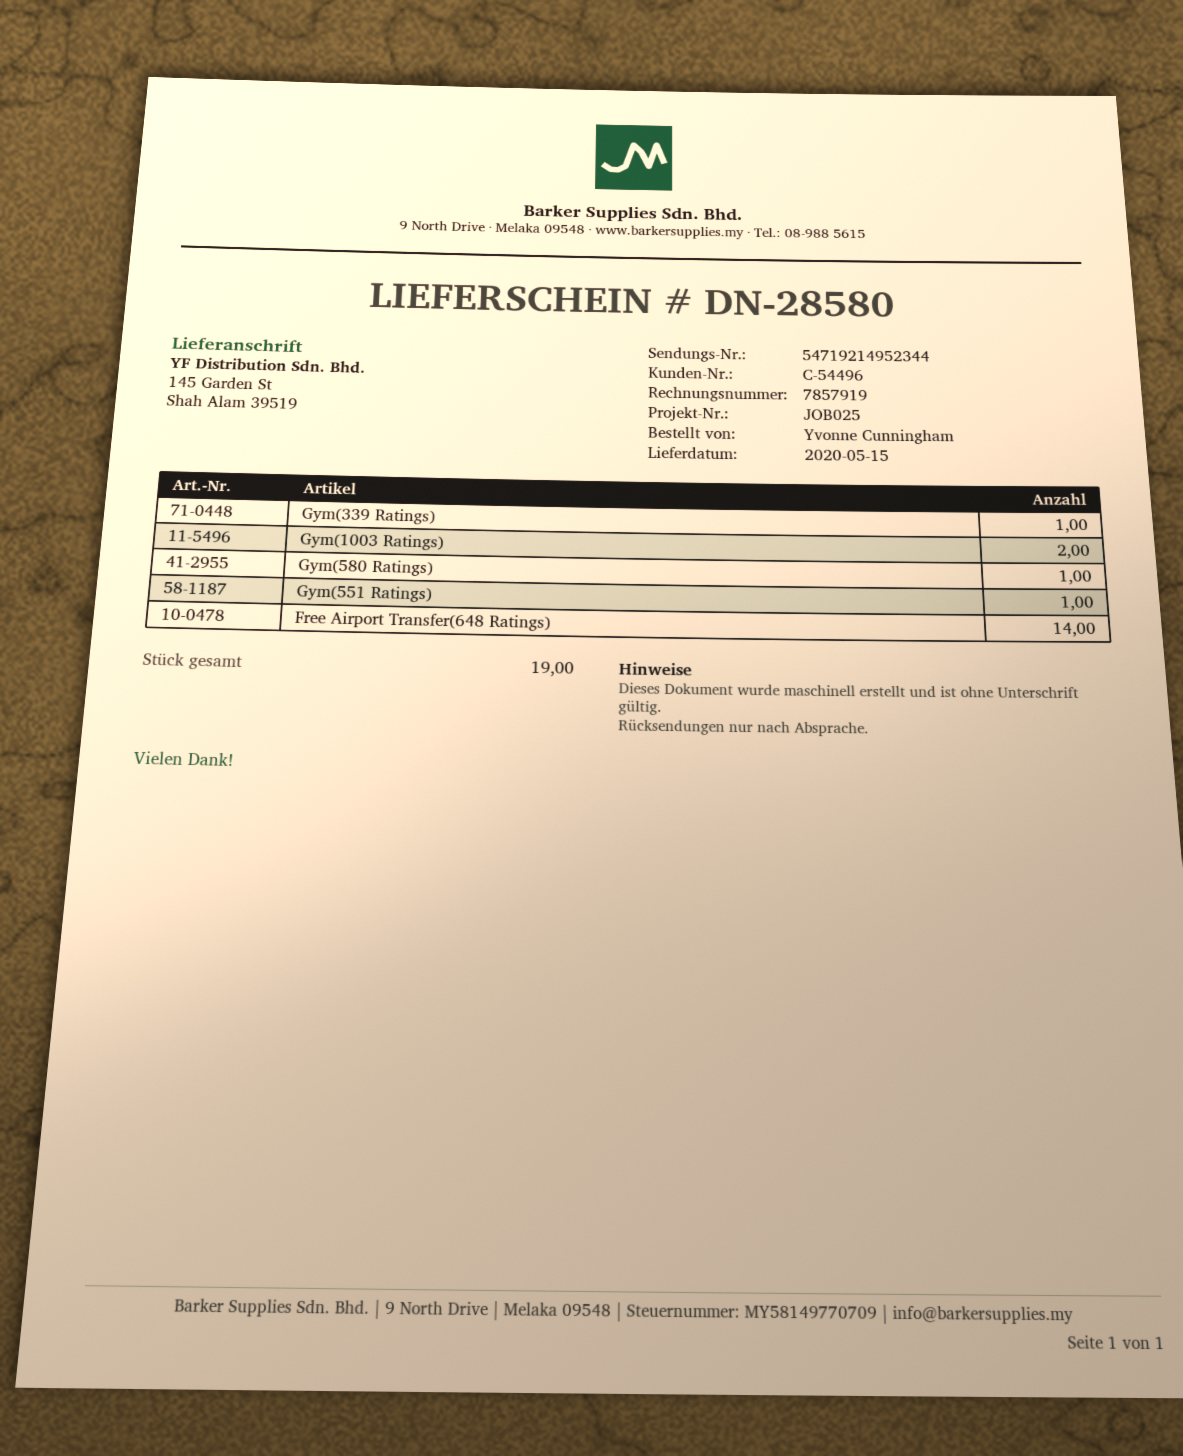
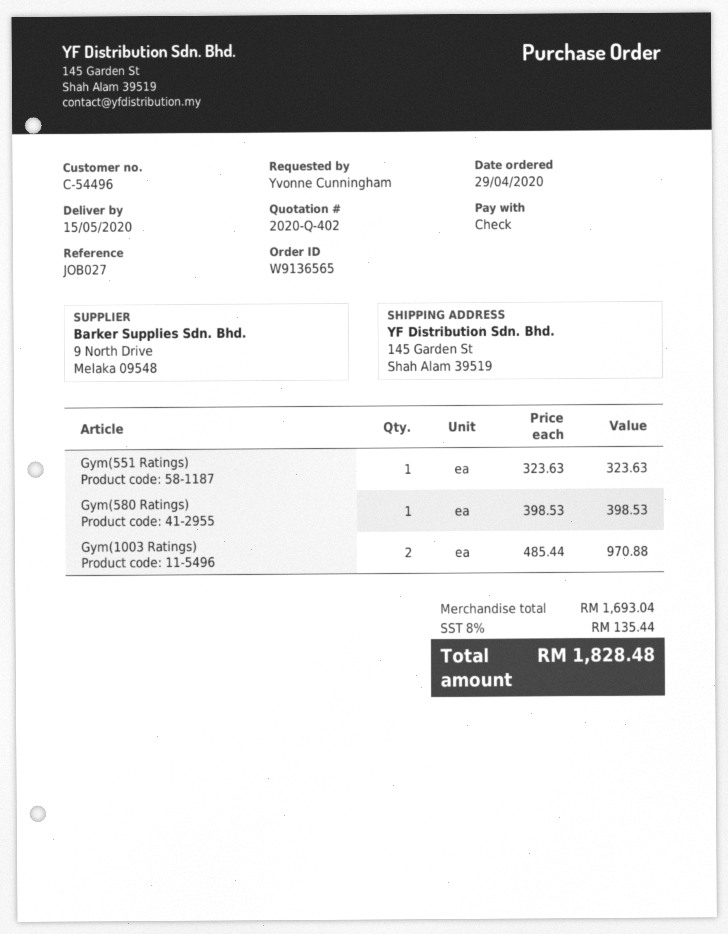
reference: JOB025 -> JOB027
Gym(339 Ratings): 1 -> none
Free Airport Transfer(648 Ratings): 14 -> none

